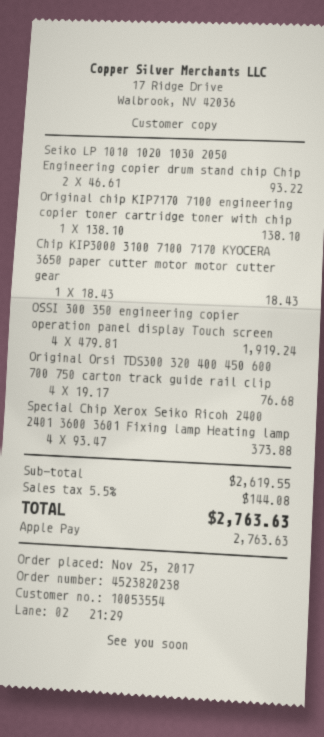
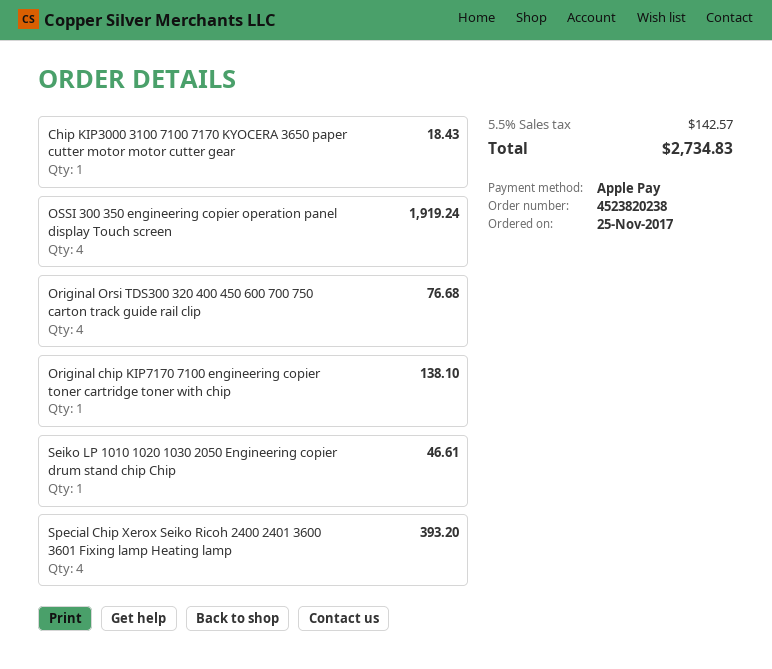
Seiko LP 1010 1020 1030 2050 Engineering copier drum stand chip Chip: 2 for 93.22 -> 1 for 46.61
Special Chip Xerox Seiko Ricoh 2400 2401 3600 3601 Fixing lamp Heating lamp: 4 for 373.88 -> 4 for 393.20
tax: 5.5% = 144.08 -> 5.5% = 142.57
total: 2763.63 -> 2734.83

